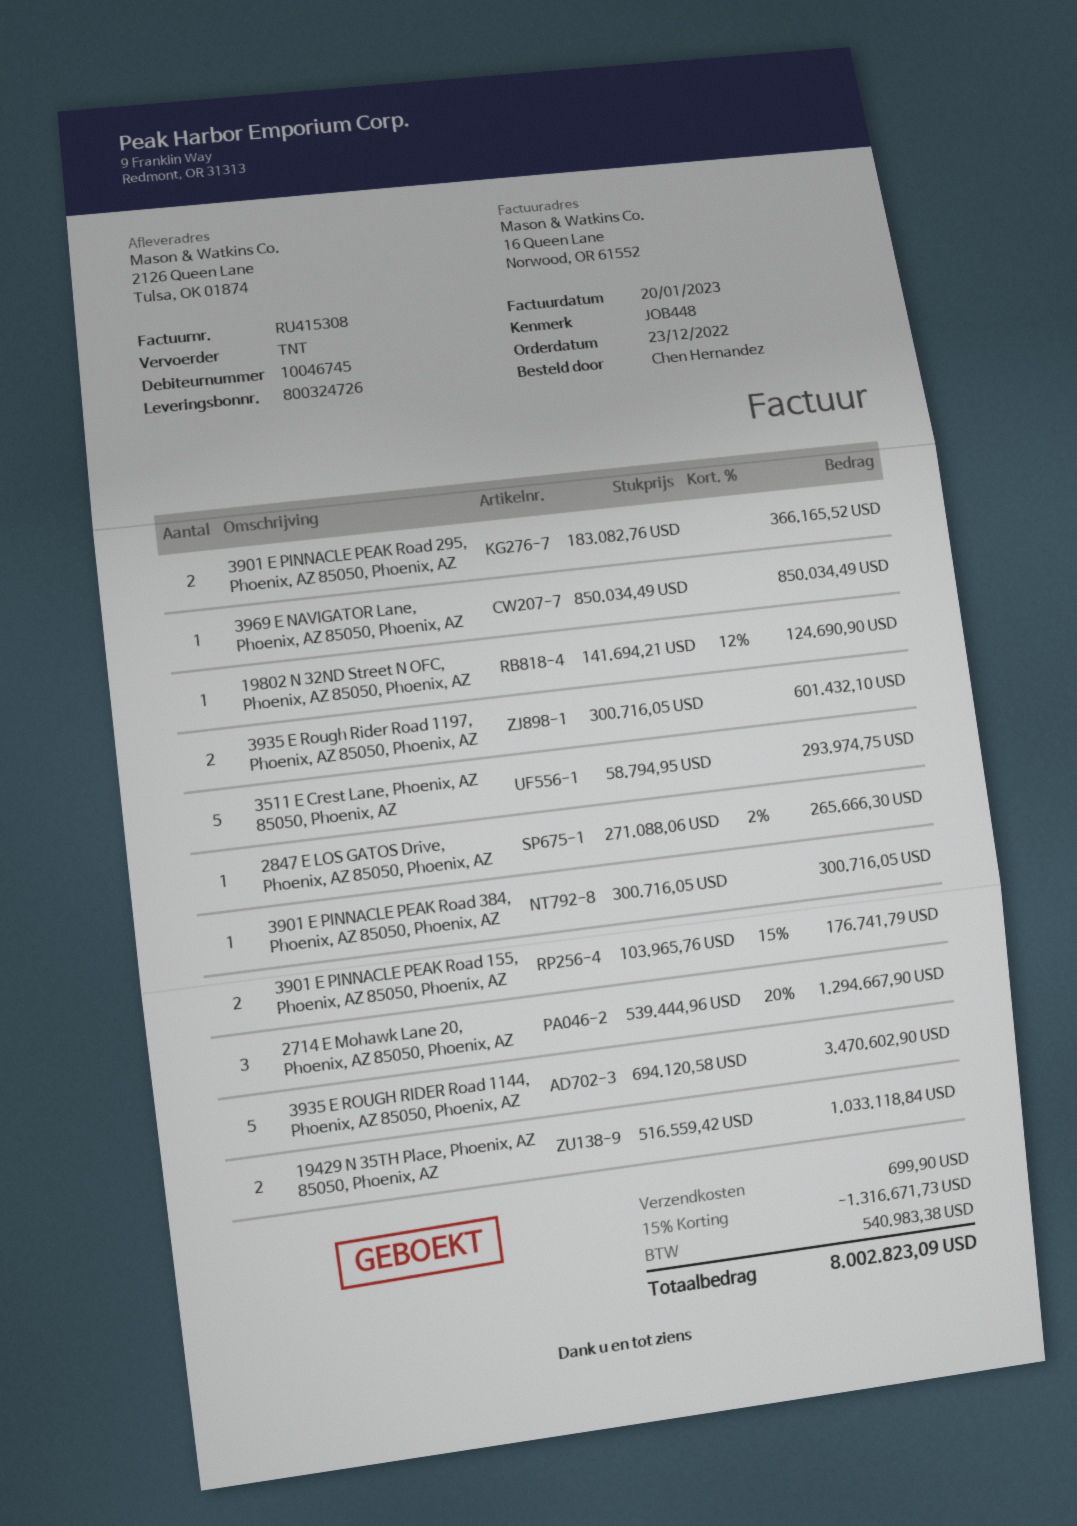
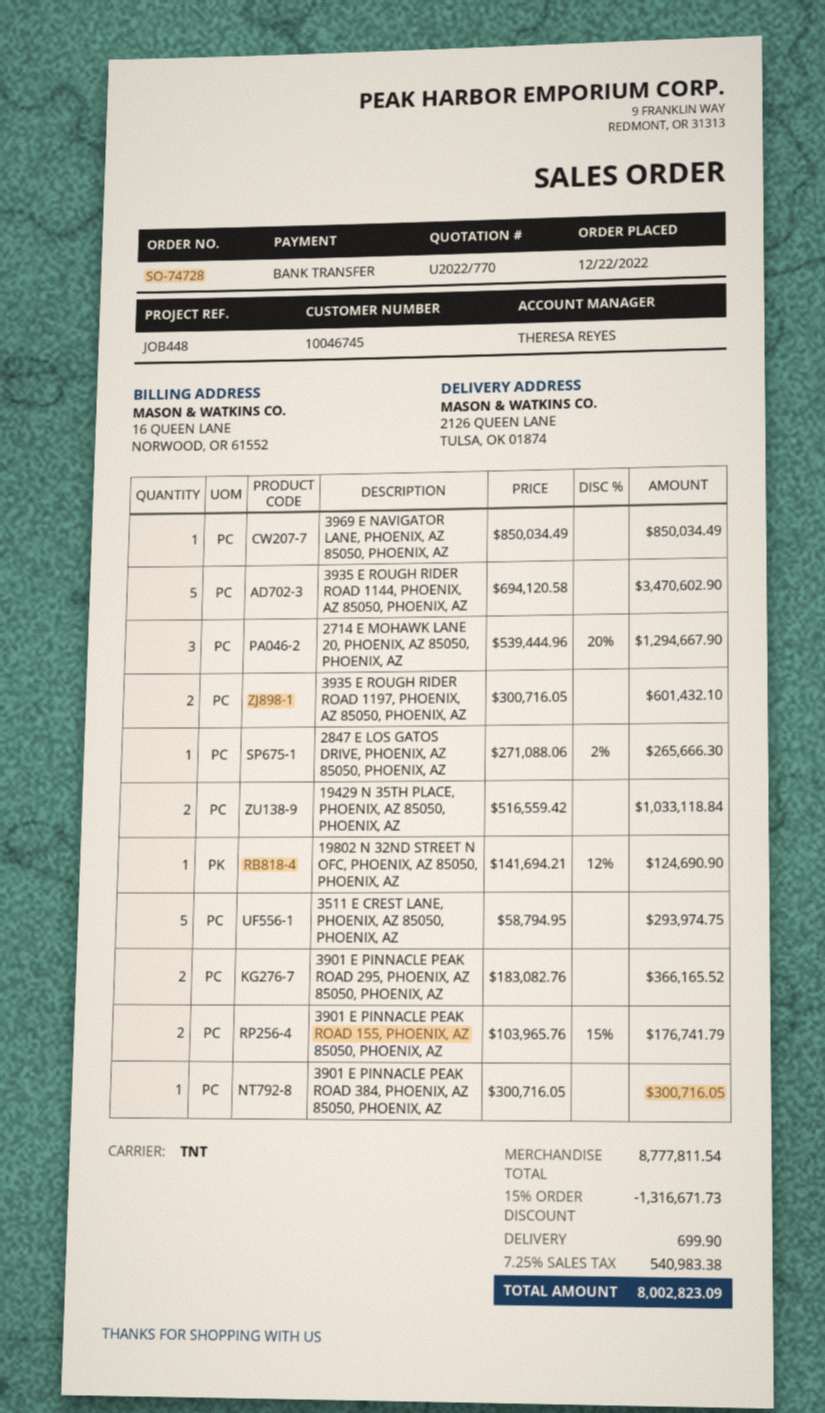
order date: 2022-12-23 -> 2022-12-22

